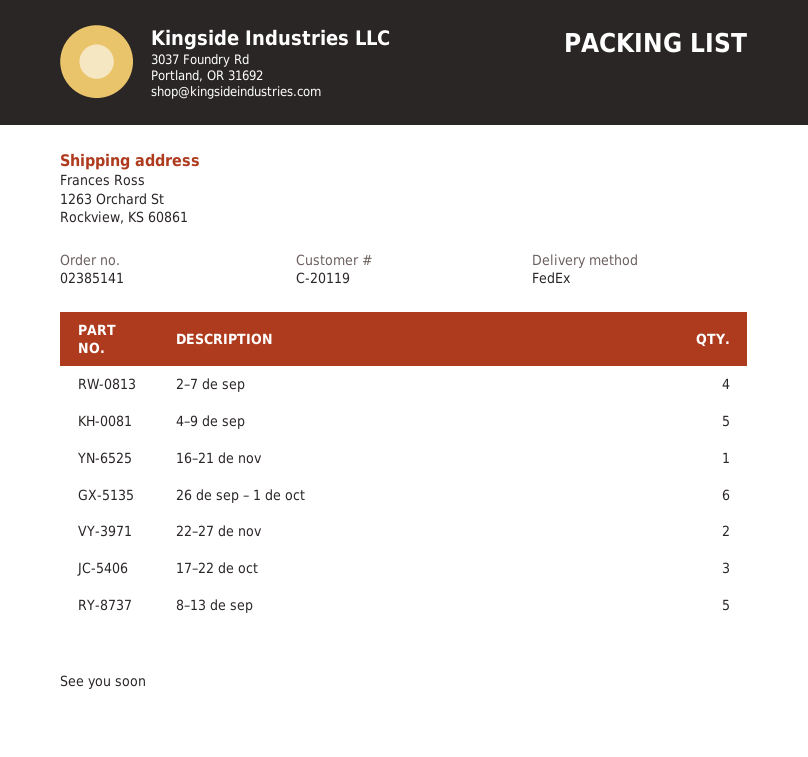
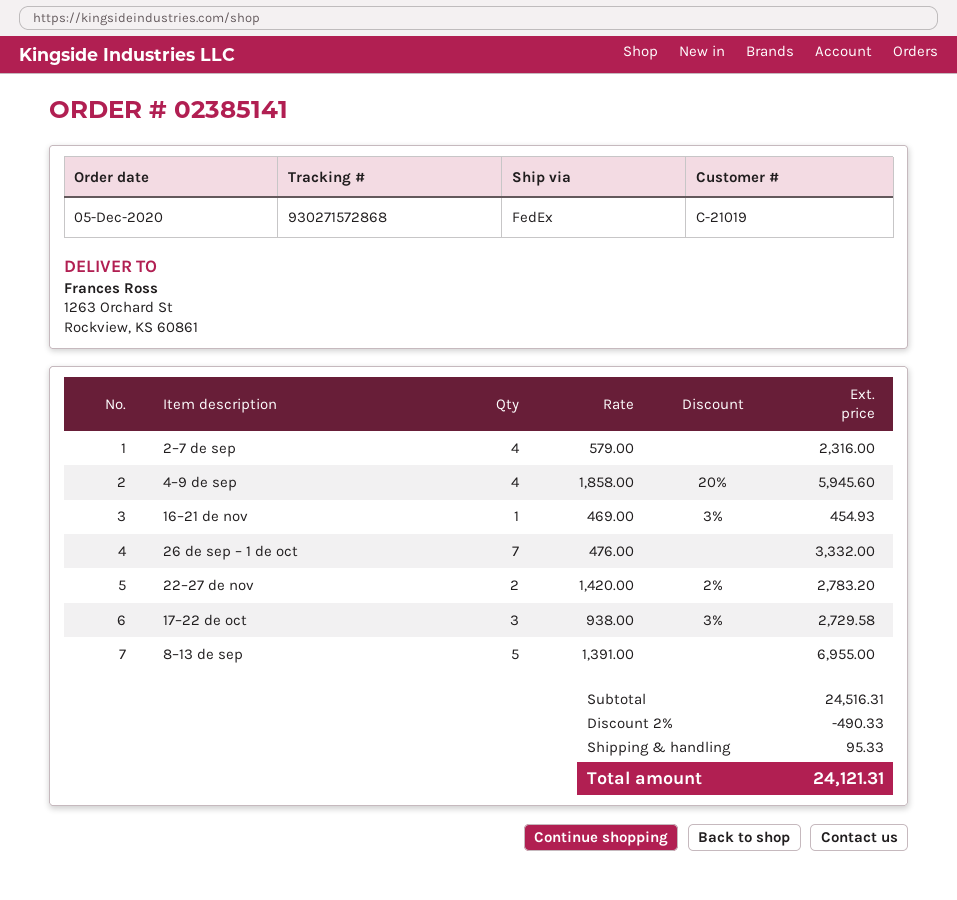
customer number: C-20119 -> C-21019
4–9 de sep: 5 -> 4
26 de sep – 1 de oct: 6 -> 7

